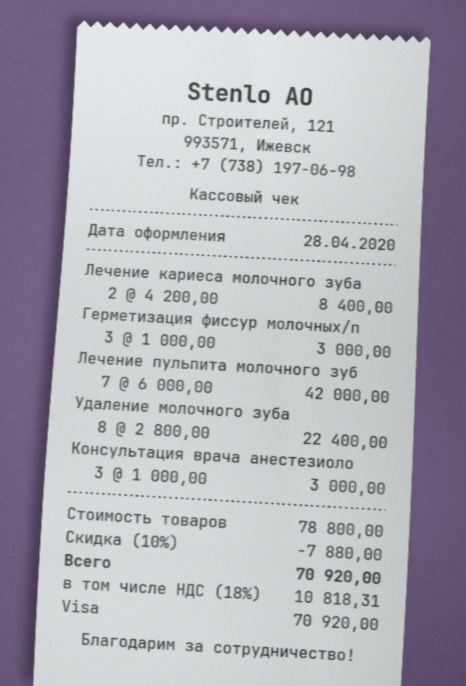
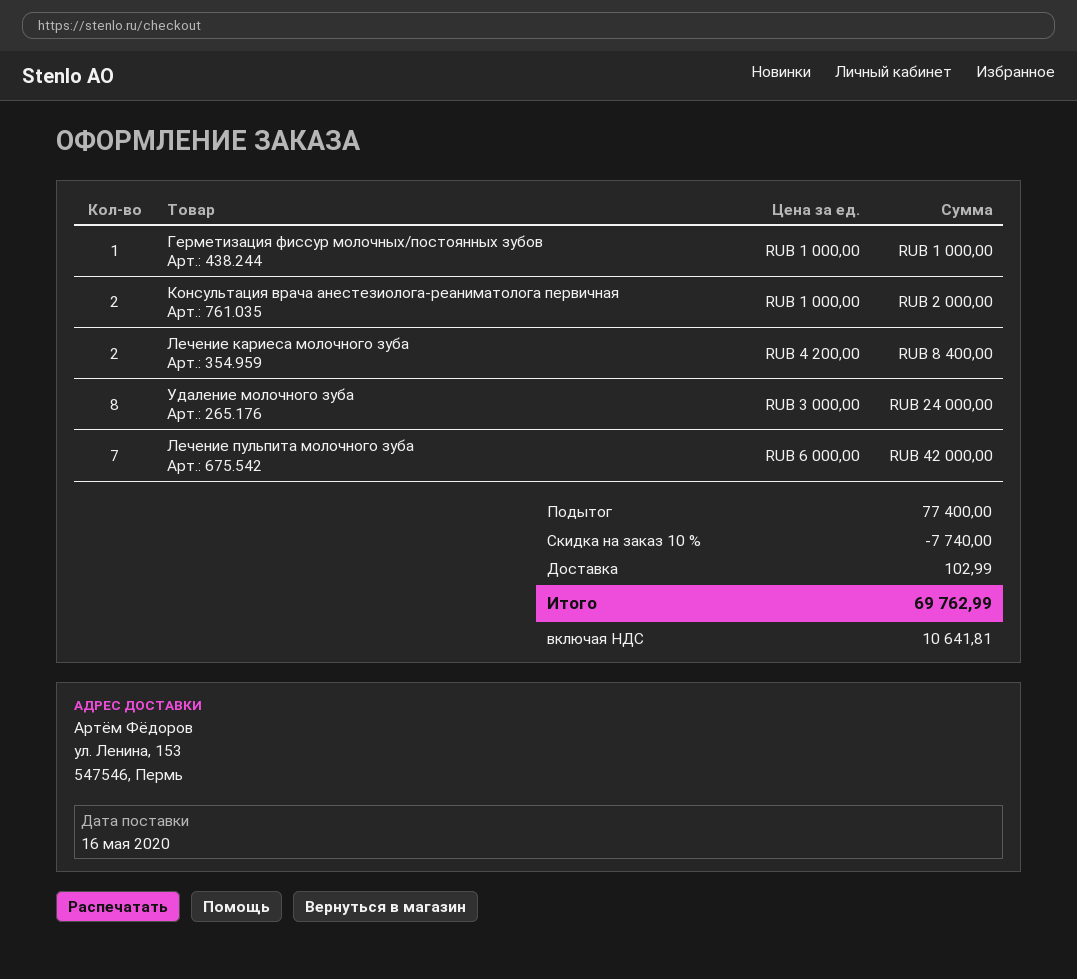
Герметизация фиссур молочных/п: 3 x 1000.00 = 3000.00 -> 1 x 1000.00 = 1000.00
Удаление молочного зуба: 8 x 2800.00 = 22400.00 -> 8 x 3000.00 = 24000.00
Консультация врача анестезиоло: 3 x 1000.00 = 3000.00 -> 2 x 1000.00 = 2000.00
subtotal: 78800.00 -> 77400.00
discount: 10% = 7880.00 -> 10% = 7740.00
shipping: none -> 102.99
tax: 10818.31 -> 10641.81
total: 70920.00 -> 69762.99

